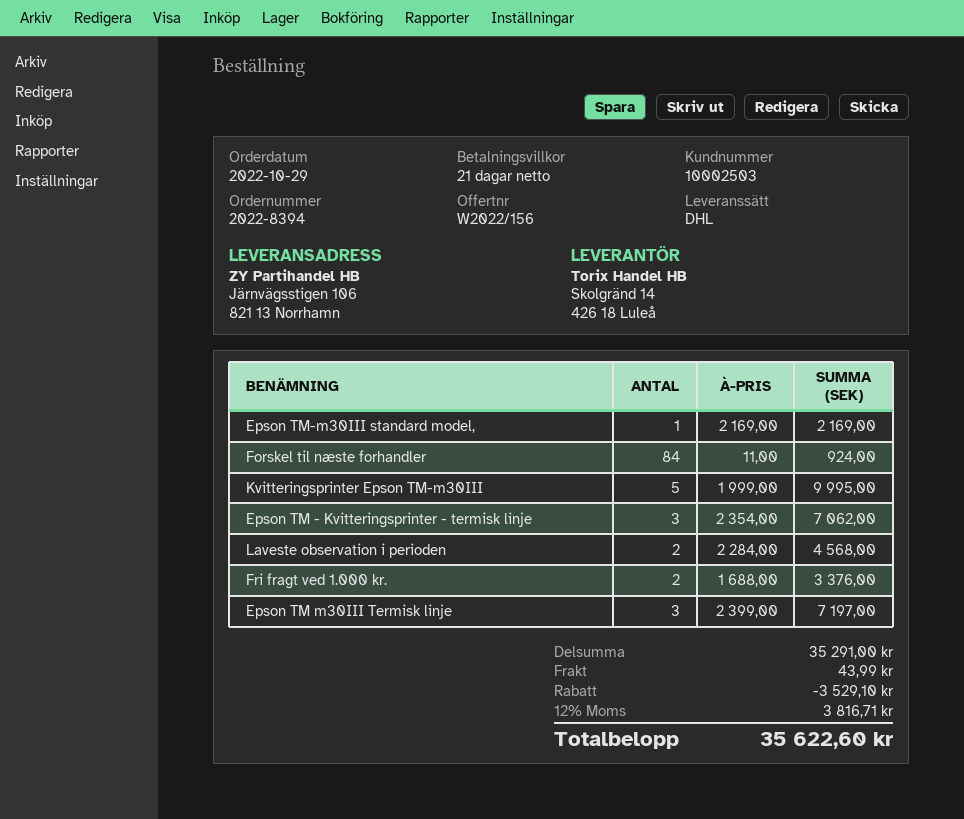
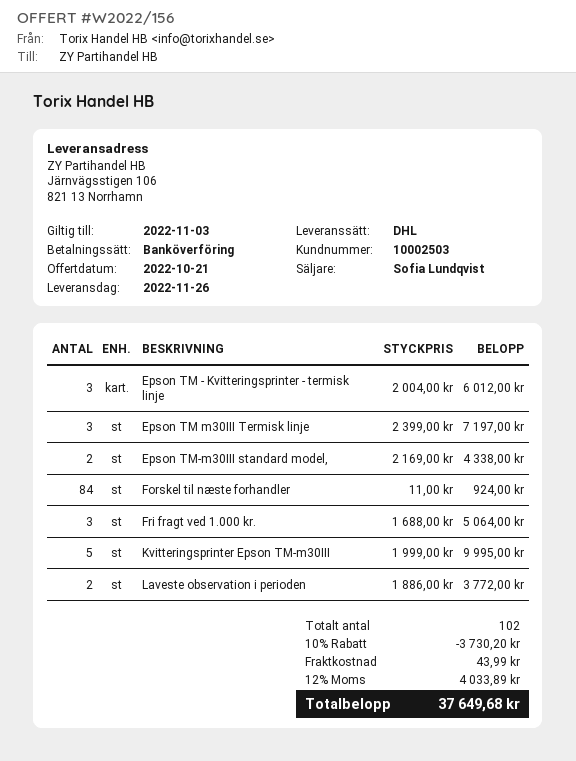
Epson TM-m30III standard model,: 1 x 2169.00 = 2169.00 -> 2 x 2169.00 = 4338.00
Epson TM - Kvitteringsprinter - termisk linje: 3 x 2354.00 = 7062.00 -> 3 x 2004.00 = 6012.00
Laveste observation i perioden: 2 x 2284.00 = 4568.00 -> 2 x 1886.00 = 3772.00
Fri fragt ved 1.000 kr.: 2 x 1688.00 = 3376.00 -> 3 x 1688.00 = 5064.00
discount: 3529.10 -> 3730.20
tax: 12% = 3816.71 -> 12% = 4033.89
total: 35622.60 -> 37649.68

